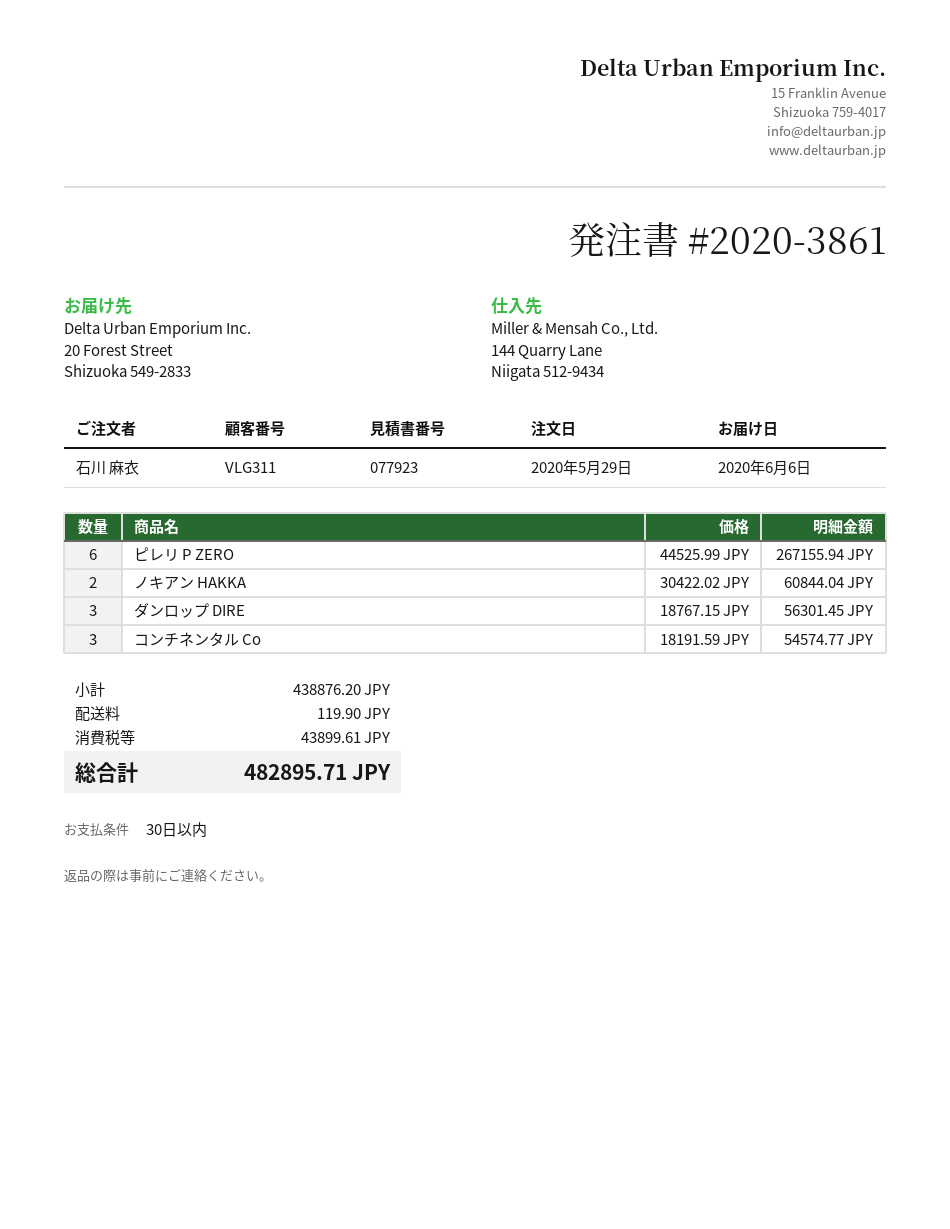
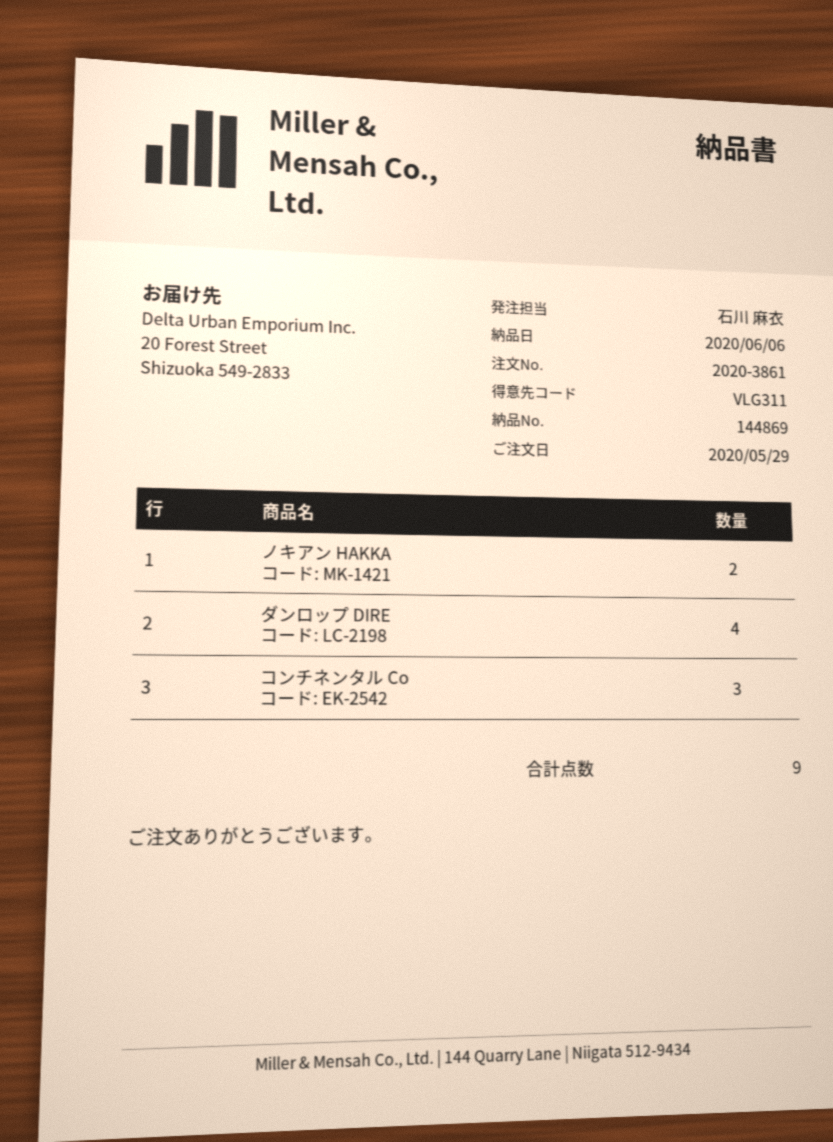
ピレリ P ZERO: 6 -> none
ダンロップ DIRE: 3 -> 4

